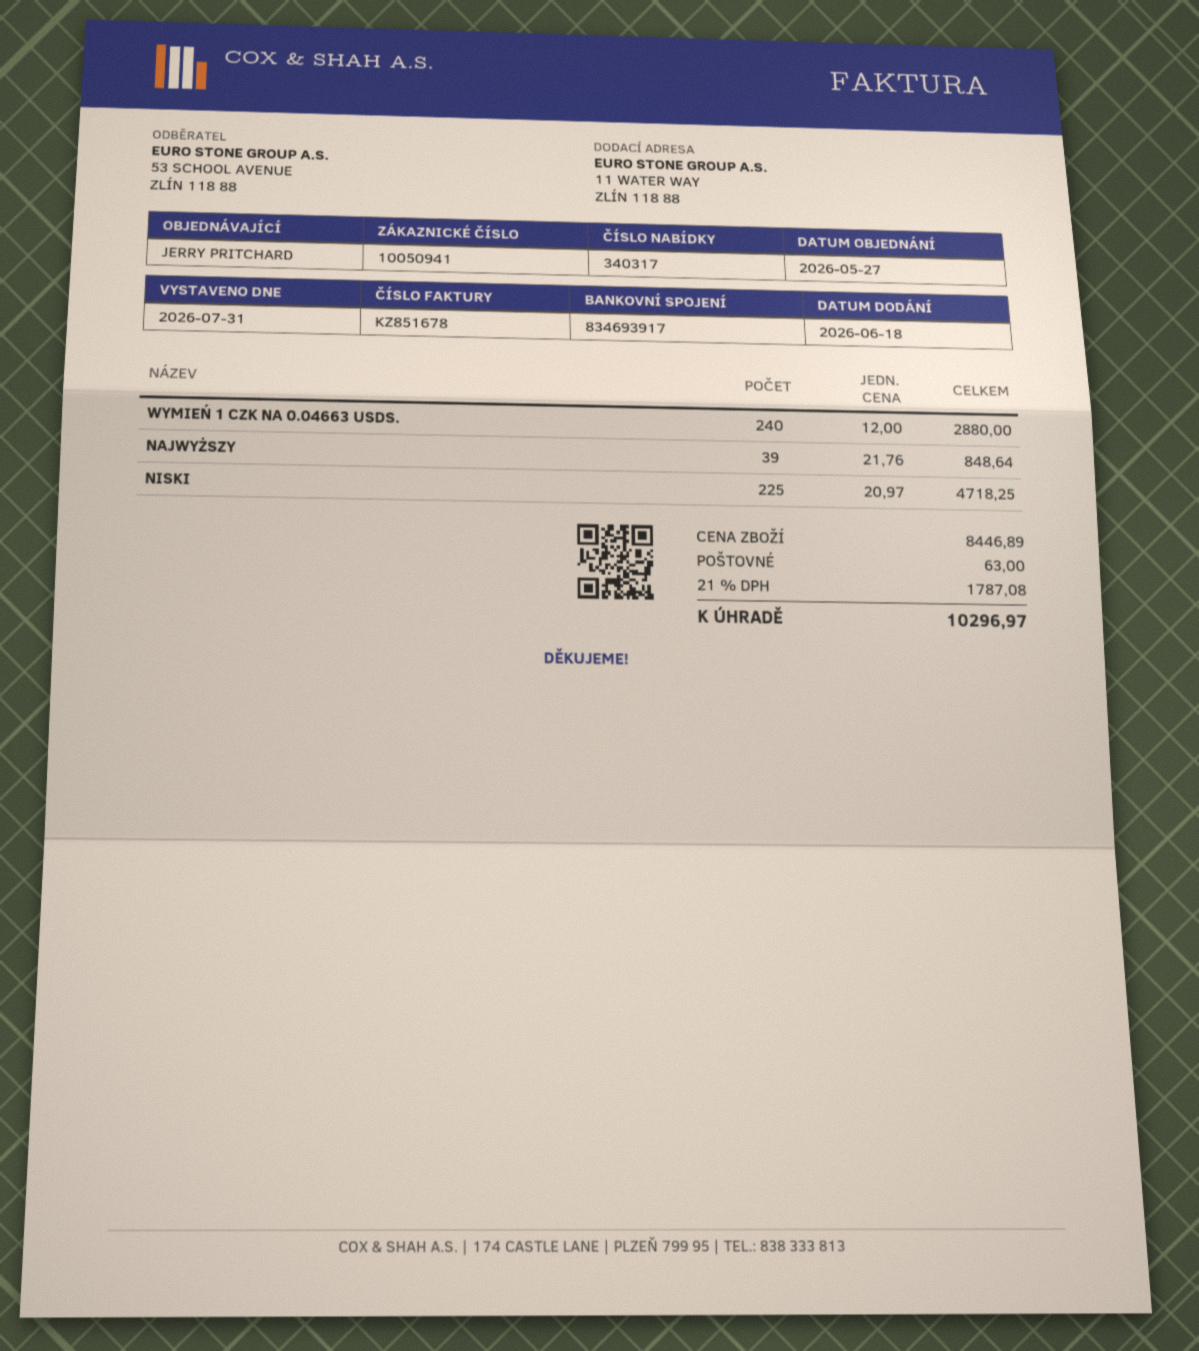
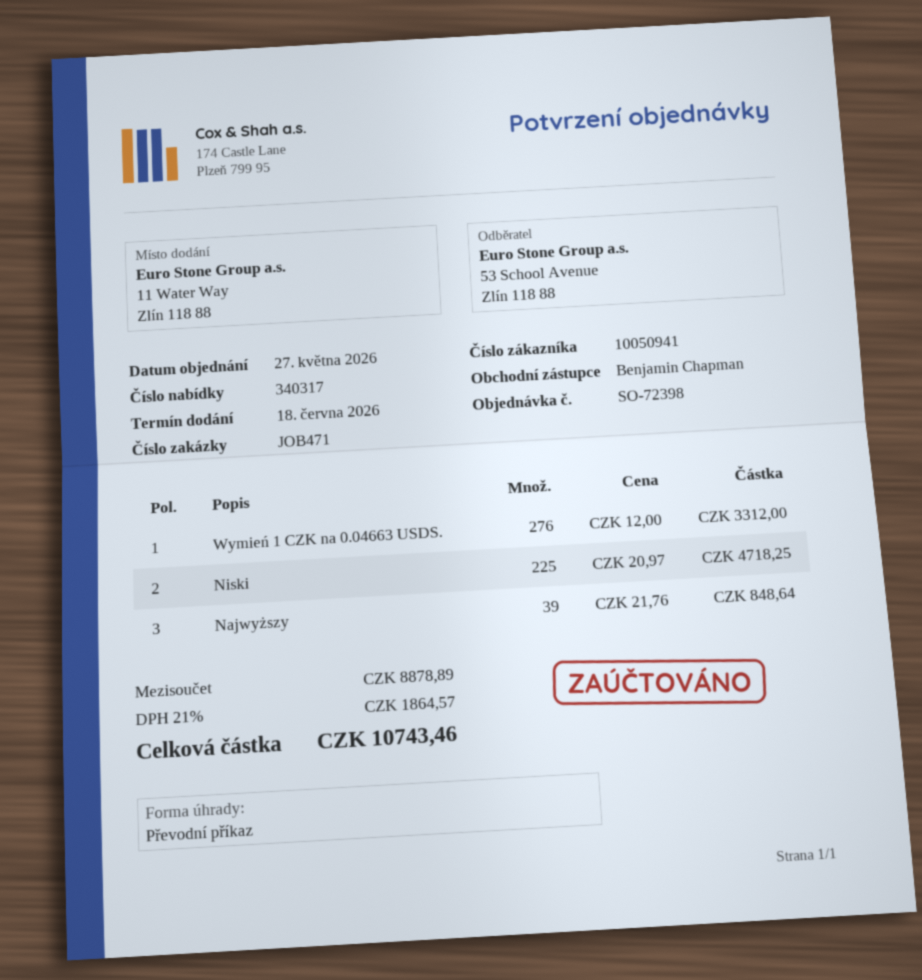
WYMIEŃ 1 CZK NA 0.04663 USDS.: 240 x 12.00 = 2880.00 -> 276 x 12.00 = 3312.00
subtotal: 8446.89 -> 8878.89
shipping: 63.00 -> none
tax: 21% = 1787.08 -> 21% = 1864.57
total: 10296.97 -> 10743.46

